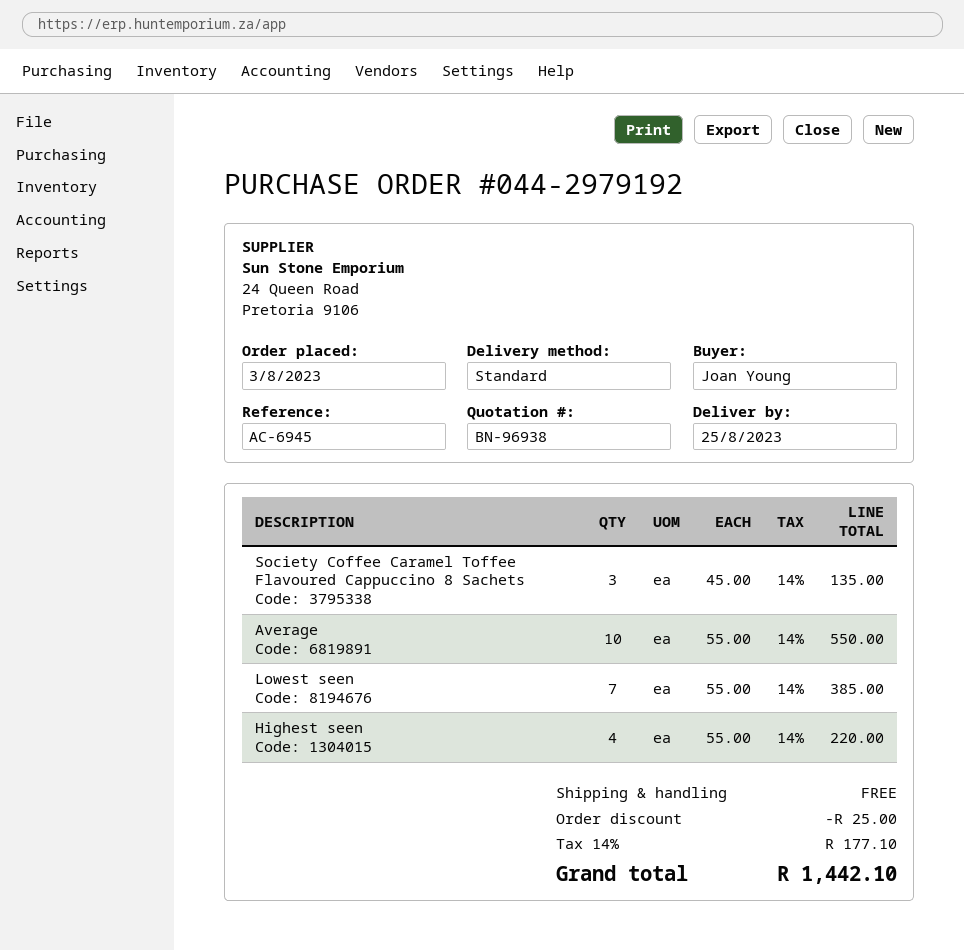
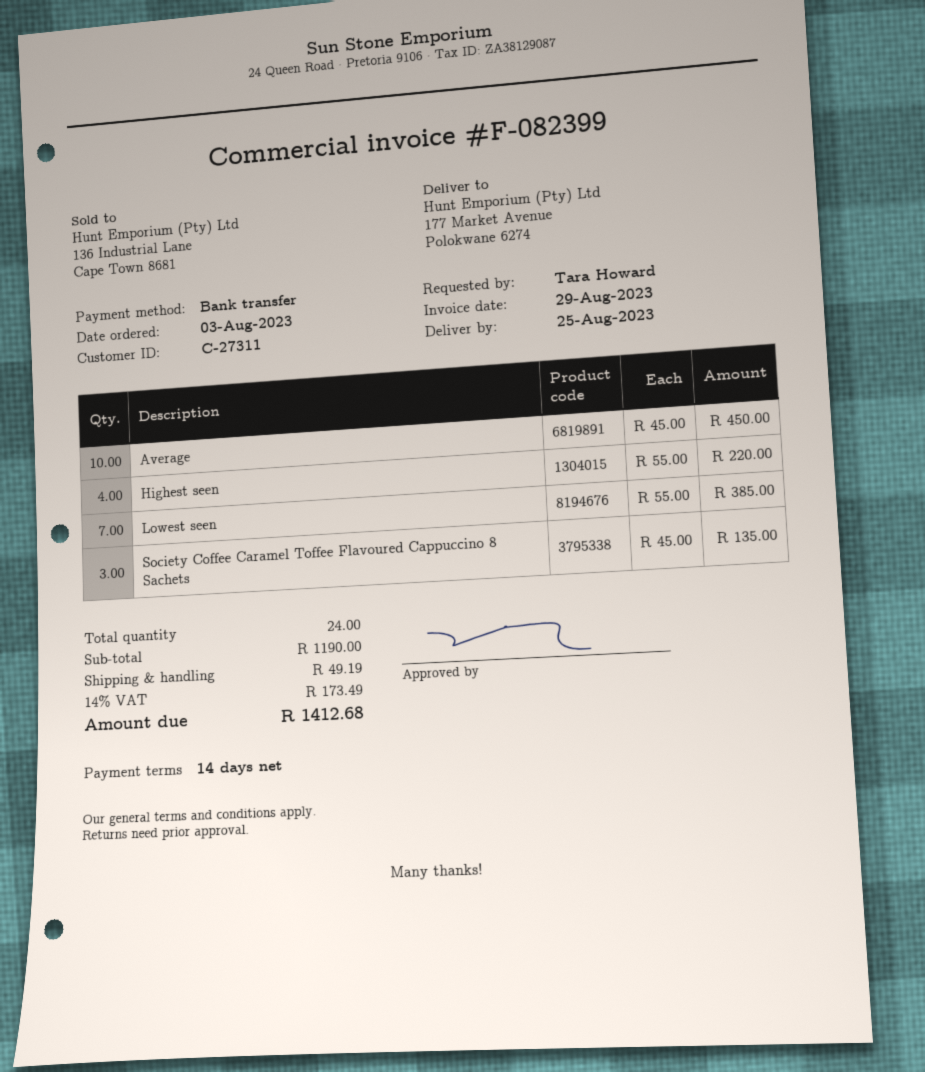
ordered by: Joan Young -> Tara Howard
Average: 10 x 55.00 = 550.00 -> 10 x 45.00 = 450.00
discount: 25.00 -> none
shipping: 0.00 -> 49.19
tax: 14% = 177.10 -> 14% = 173.49
total: 1442.10 -> 1412.68

